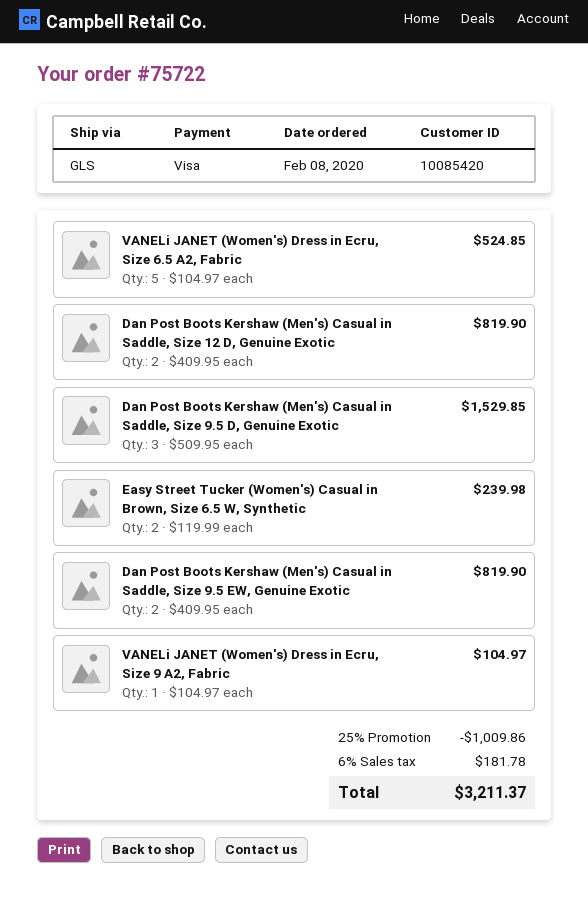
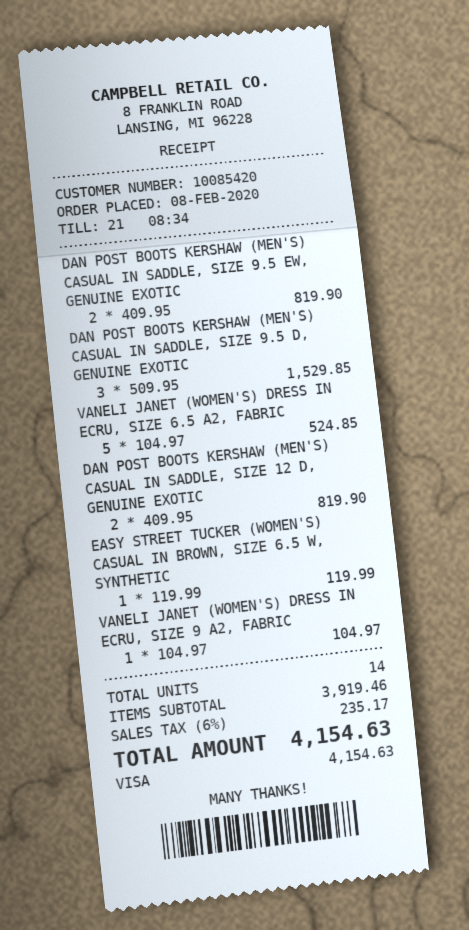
Easy Street Tucker (Women's) Casual in Brown, Size 6.5 W, Synthetic: 2 x 119.99 = 239.98 -> 1 x 119.99 = 119.99
discount: 25% = 1009.86 -> none
tax: 6% = 181.78 -> 6% = 235.17
total: 3211.37 -> 4154.63

